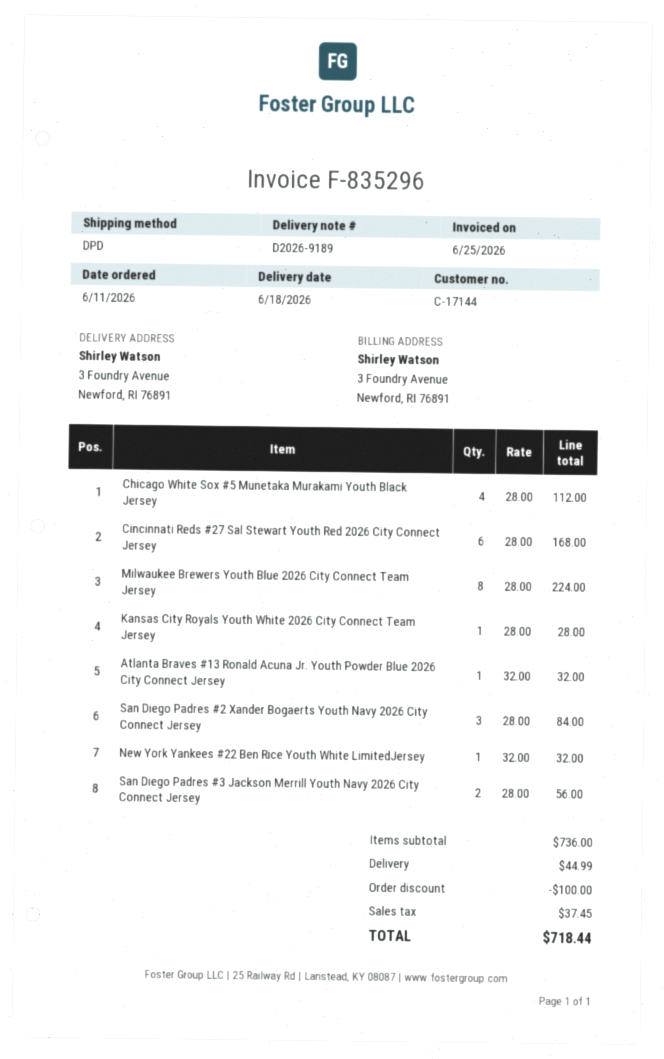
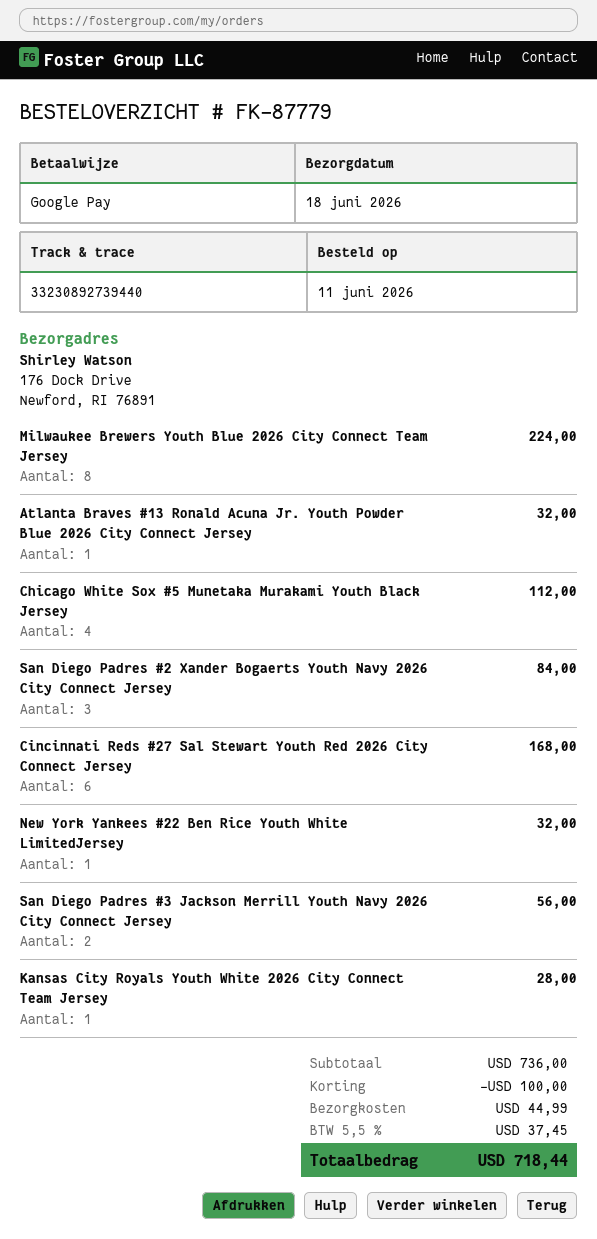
ship to: 3 Foundry Avenue, Newford, RI 76891 -> 176 Dock Drive, Newford, RI 76891

